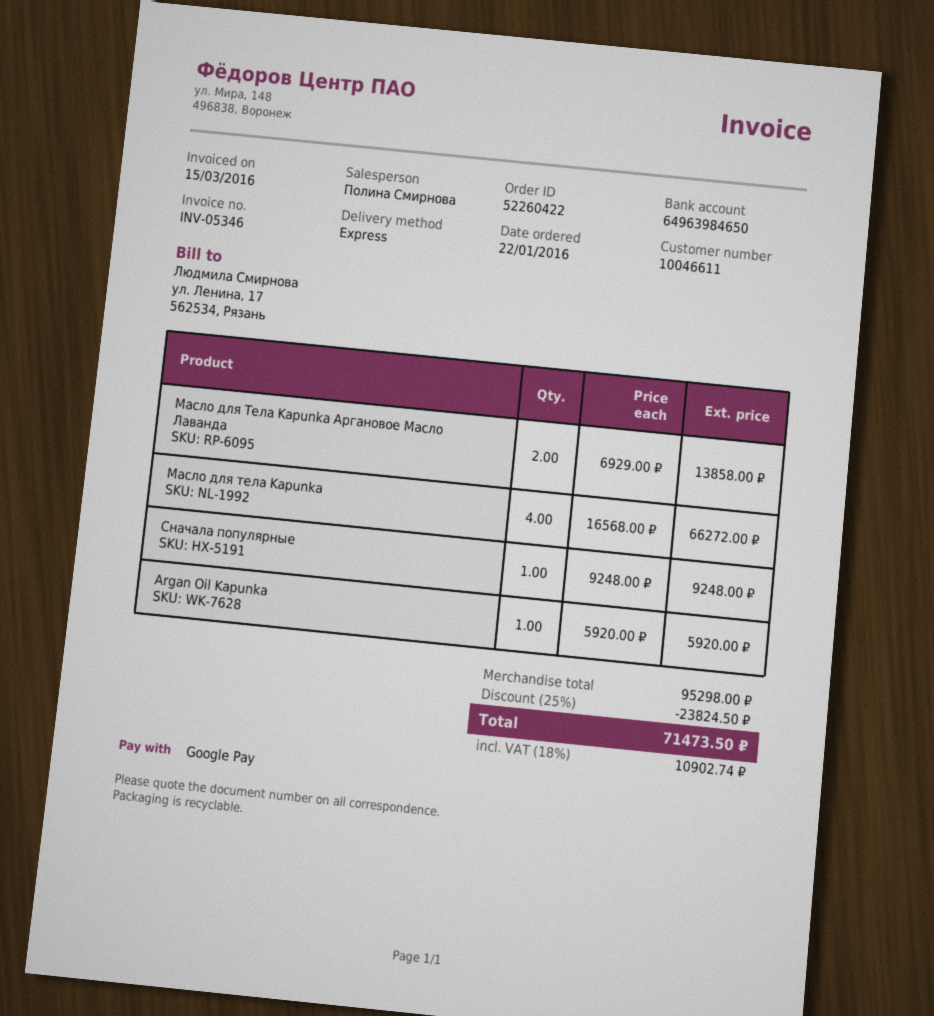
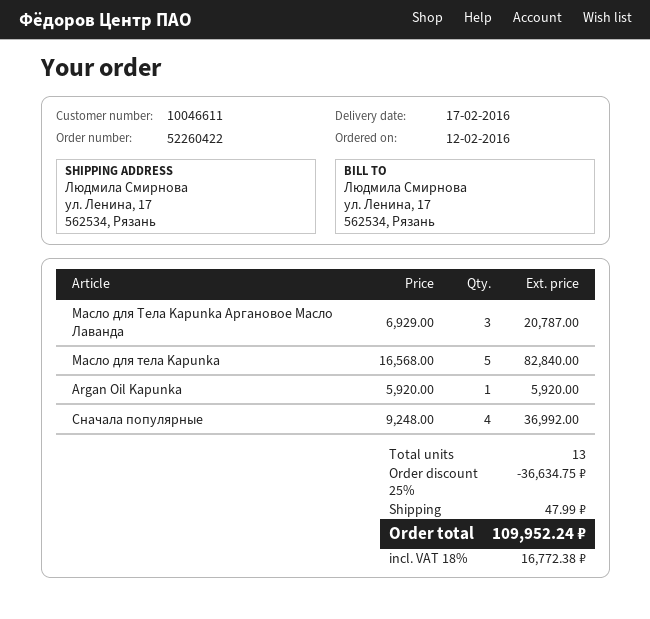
order date: 2016-01-22 -> 2016-02-12
Масло для Тела Kapunka Аргановое Масло Лаванда: 2 x 6929.00 = 13858.00 -> 3 x 6929.00 = 20787.00
Масло для тела Kapunka: 4 x 16568.00 = 66272.00 -> 5 x 16568.00 = 82840.00
Сначала популярные: 1 x 9248.00 = 9248.00 -> 4 x 9248.00 = 36992.00
discount: 25% = 23824.50 -> 25% = 36634.75
shipping: none -> 47.99
tax: 18% = 10902.74 -> 18% = 16772.38
total: 71473.50 -> 109952.24

